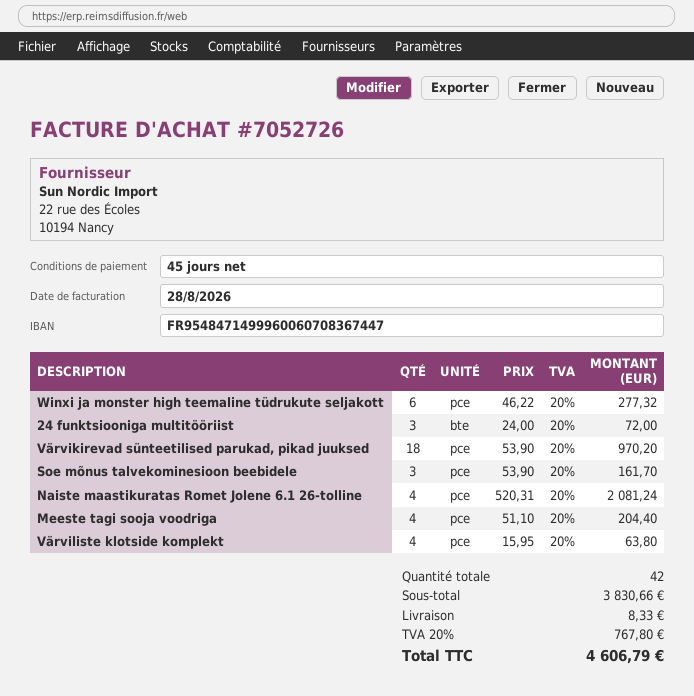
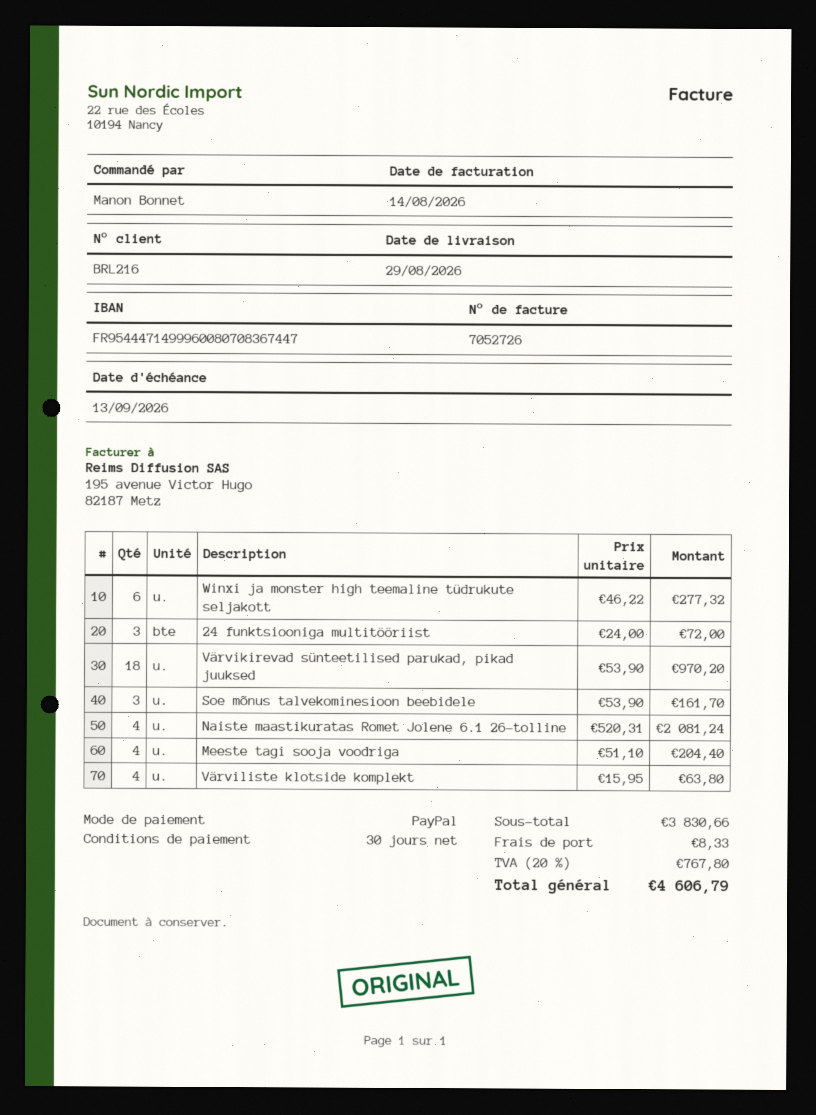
invoice date: 2026-08-28 -> 2026-08-14
payment terms: 45 days -> 30 days
bank account: FR9548471499960060708367447 -> FR9544471499960080708367447

